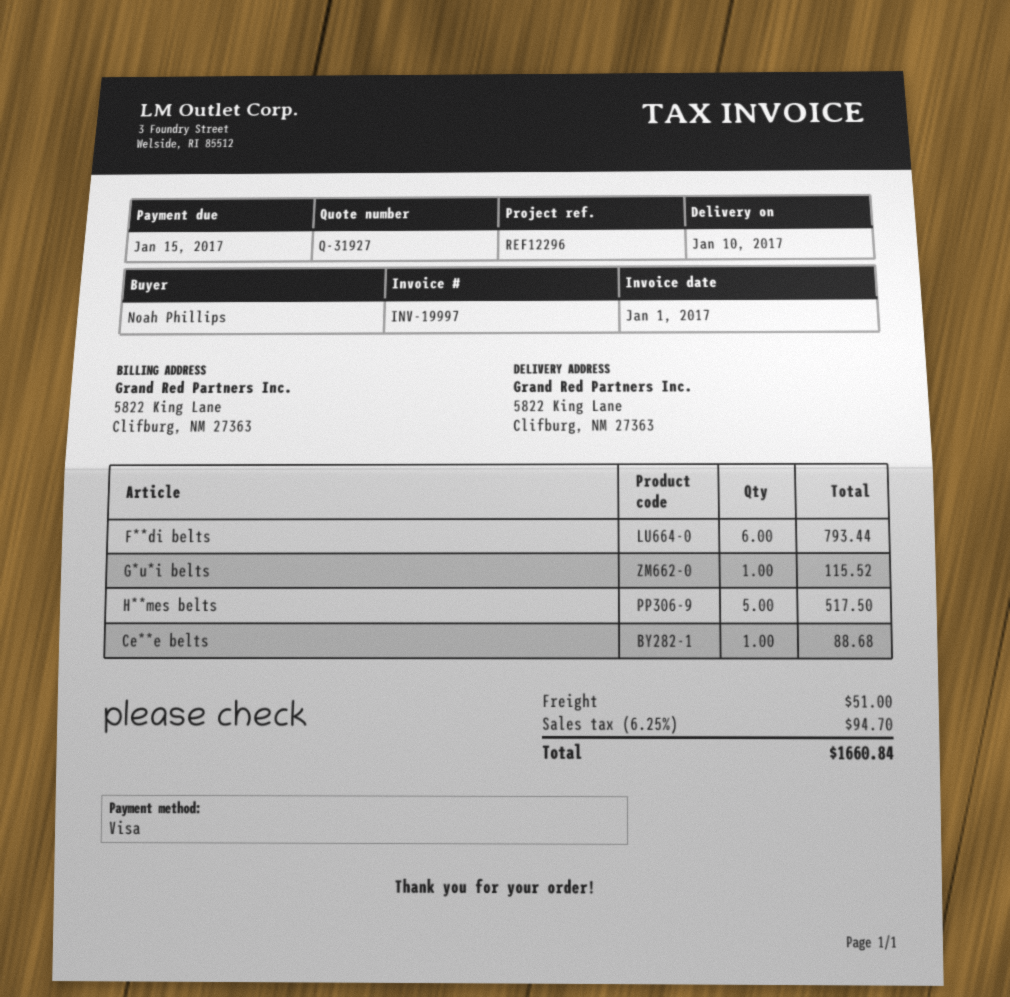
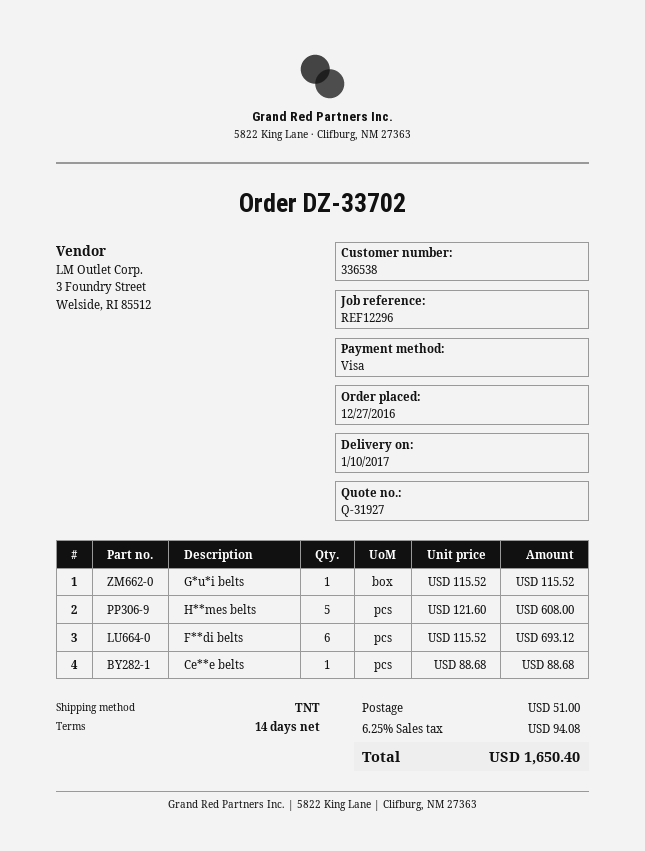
F**di belts: 6 for 793.44 -> 6 for 693.12
H**mes belts: 5 for 517.50 -> 5 for 608.00
tax: 6.25% = 94.70 -> 6.25% = 94.08
total: 1660.84 -> 1650.40

